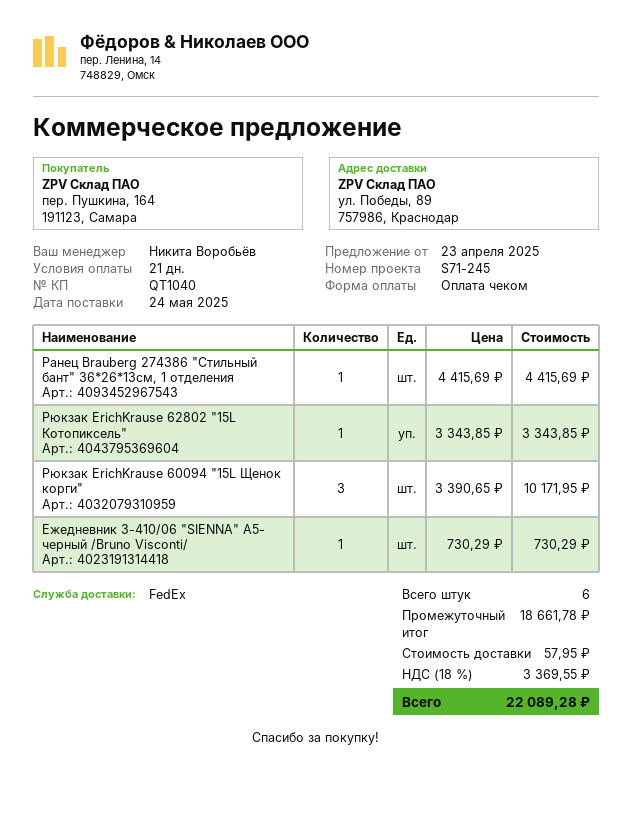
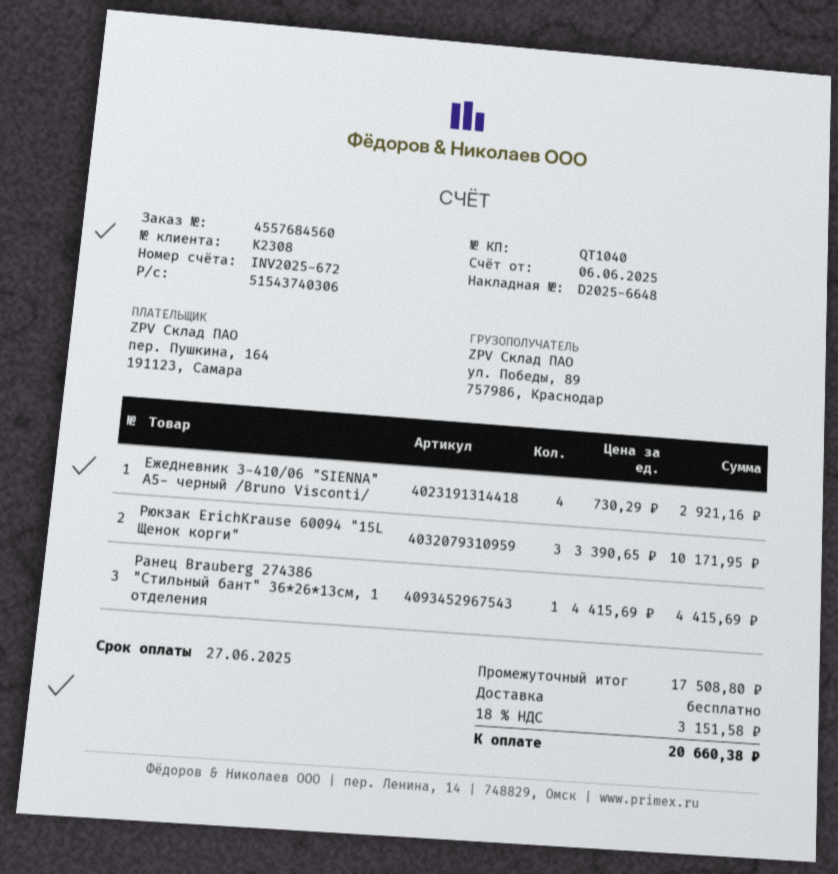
Рюкзак ErichKrause 62802 "15L Котопиксель": 1 x 3343.85 = 3343.85 -> none
Ежедневник 3-410/06 "SIENNA" А5- черный /Bruno Visconti/: 1 x 730.29 = 730.29 -> 4 x 730.29 = 2921.16
subtotal: 18661.78 -> 17508.80
shipping: 57.95 -> 0.00
tax: 18% = 3369.55 -> 18% = 3151.58
total: 22089.28 -> 20660.38

